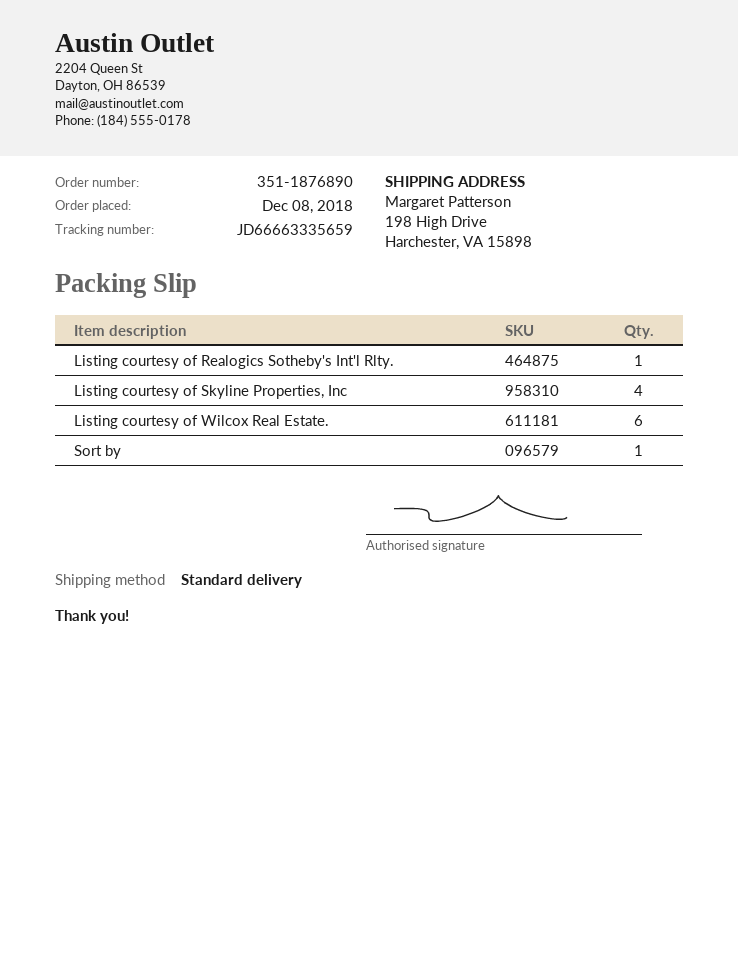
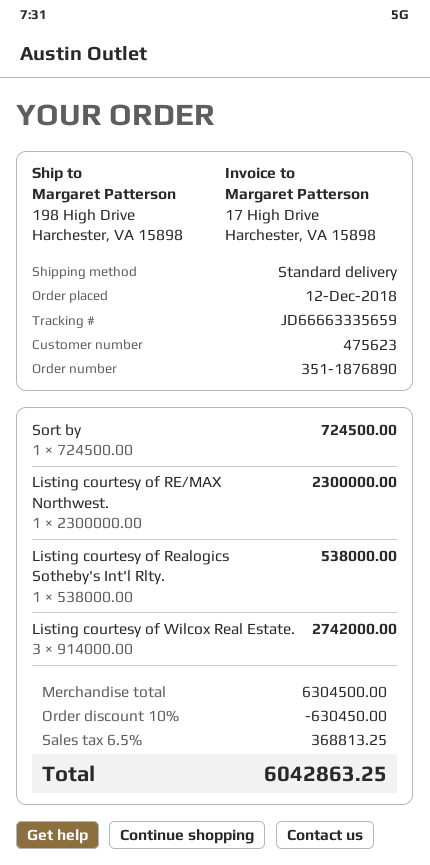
order date: 2018-12-08 -> 2018-12-12
Listing courtesy of Skyline Properties, Inc: 4 -> none
Listing courtesy of Wilcox Real Estate.: 6 -> 3
Listing courtesy of RE/MAX Northwest.: none -> 1

